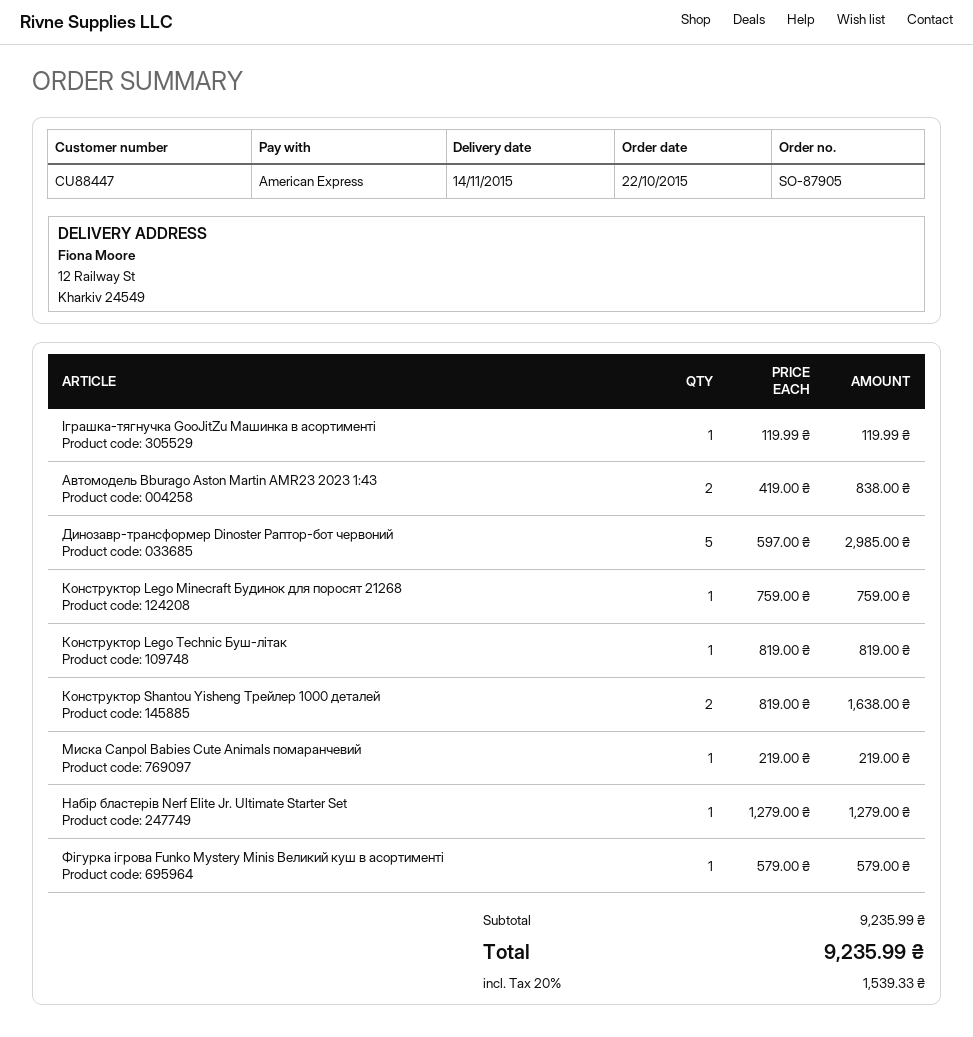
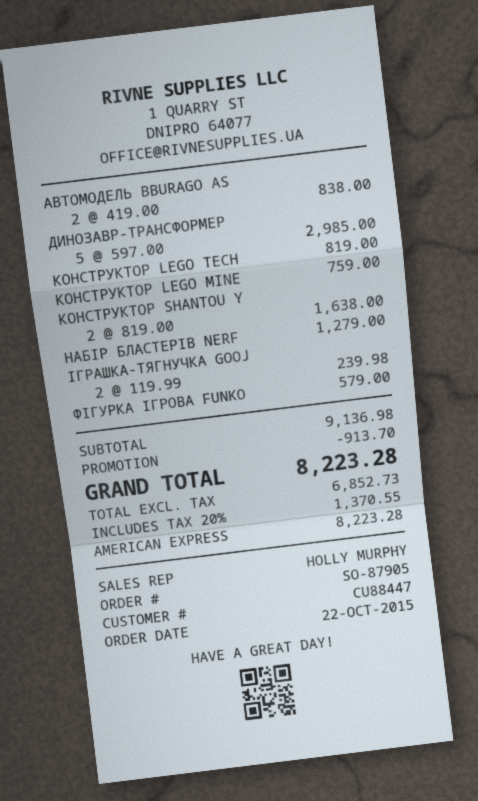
Іграшка-тягнучка GooJitZu Машинка в асортименті: 1 x 119.99 = 119.99 -> 2 x 119.99 = 239.98
Миска Canpol Babies Cute Animals помаранчевий: 1 x 219.00 = 219.00 -> none
subtotal: 9235.99 -> 9136.98
discount: none -> 913.70
tax: 20% = 1539.33 -> 20% = 1370.55
total: 9235.99 -> 8223.28

